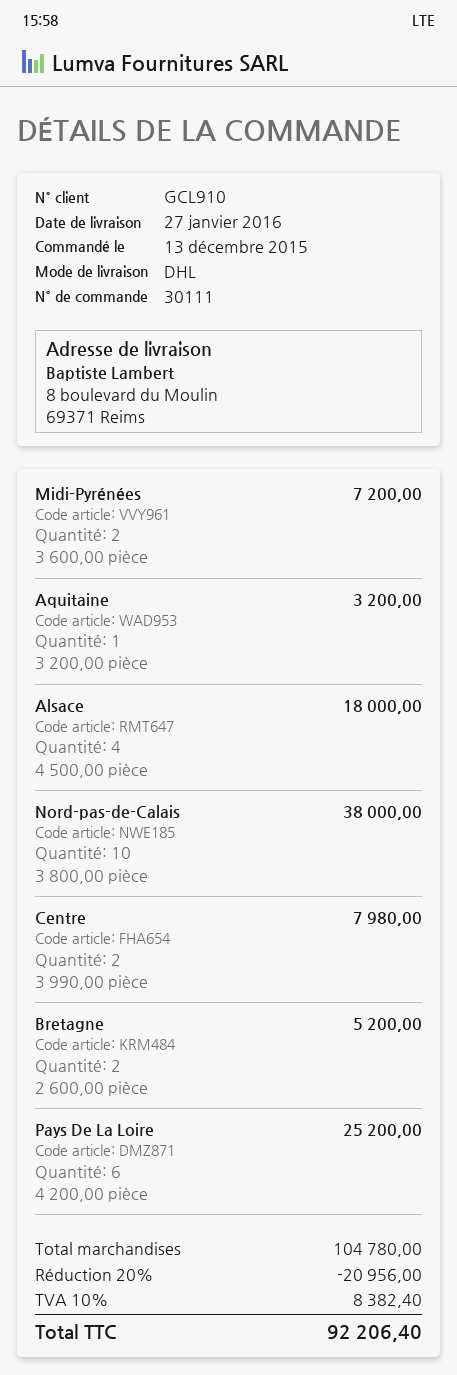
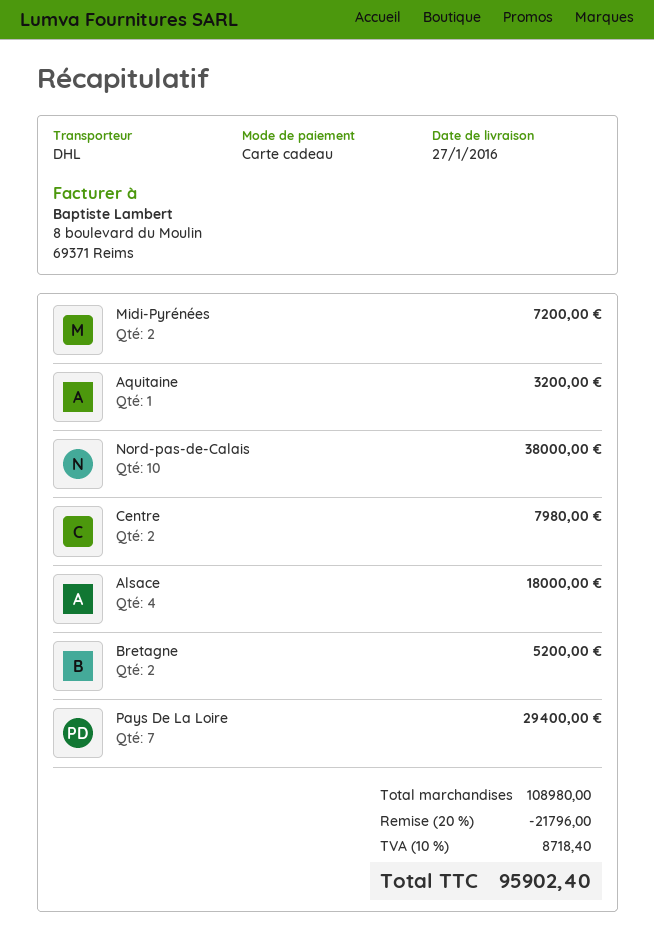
Pays De La Loire: 6 for 25200.00 -> 7 for 29400.00
subtotal: 104780.00 -> 108980.00
discount: 20% = 20956.00 -> 20% = 21796.00
tax: 10% = 8382.40 -> 10% = 8718.40
total: 92206.40 -> 95902.40

